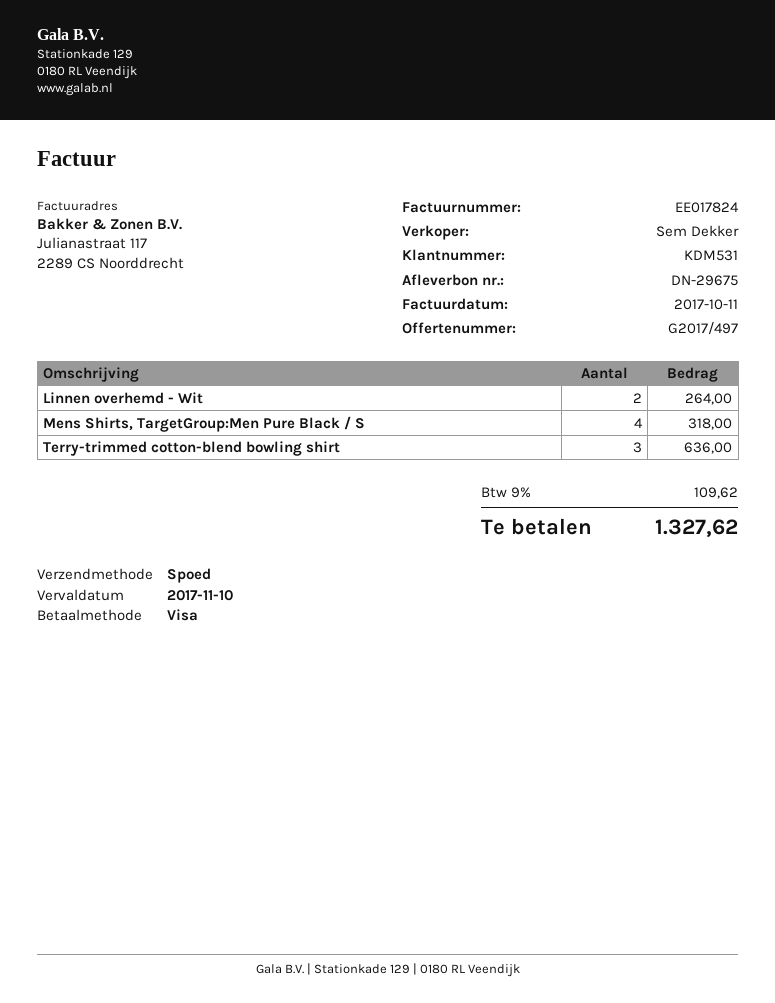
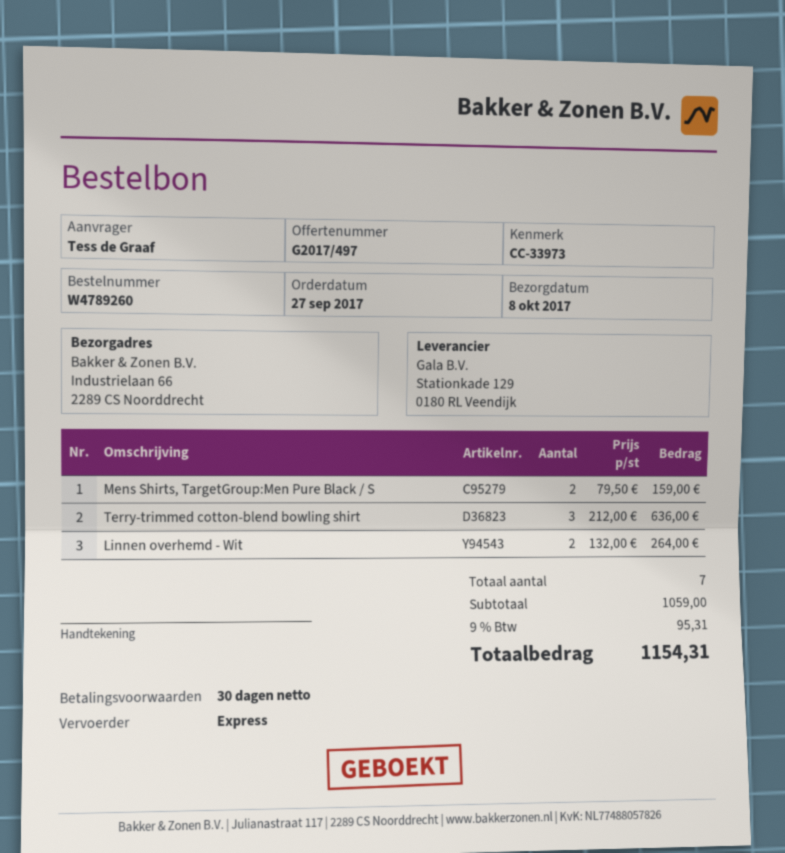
Mens Shirts, TargetGroup:Men Pure Black / S: 4 for 318.00 -> 2 for 159.00
tax: 9% = 109.62 -> 9% = 95.31
total: 1327.62 -> 1154.31

